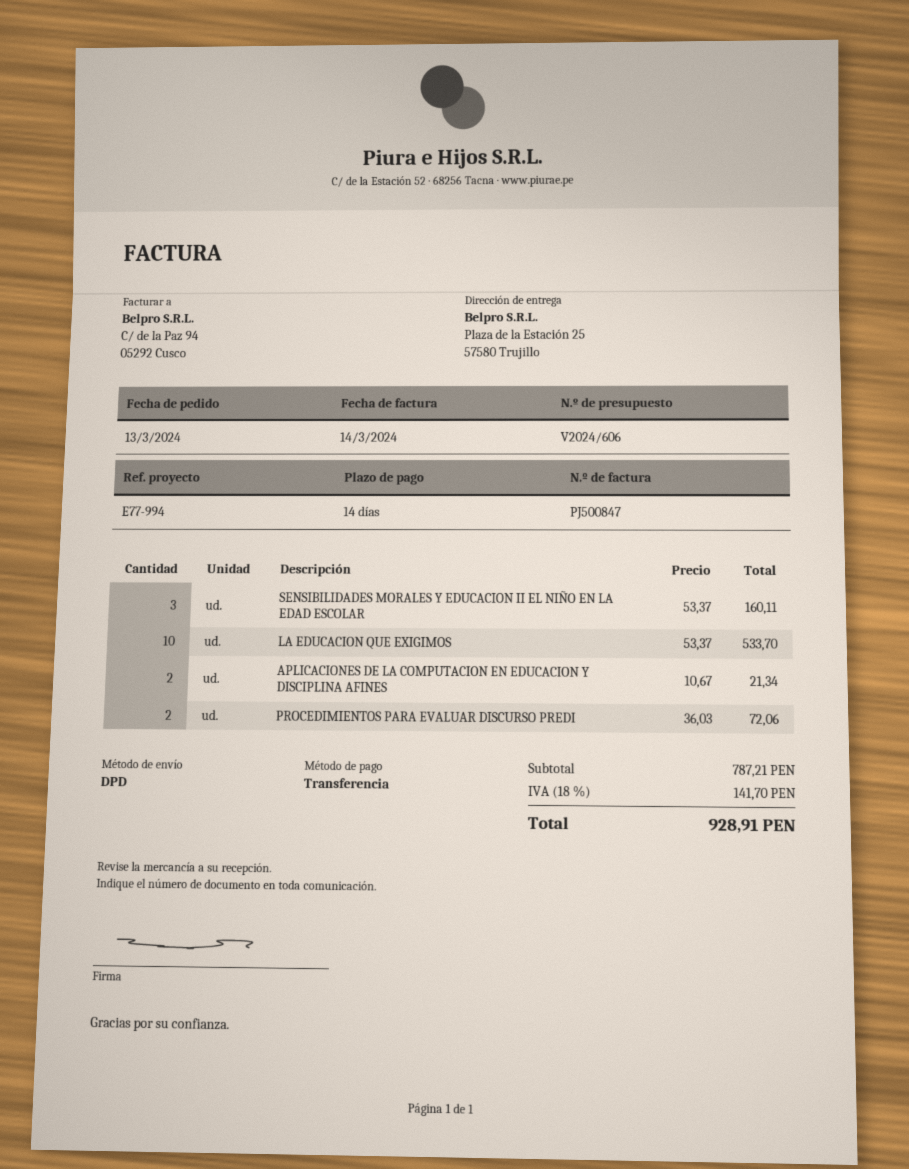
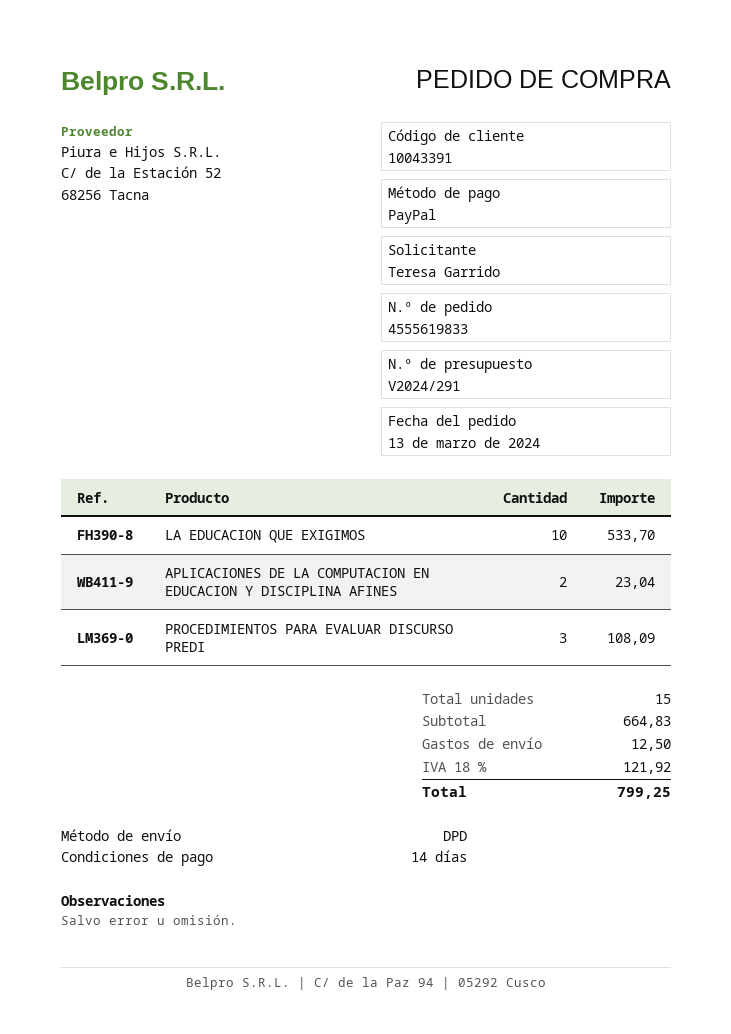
quote number: V2024/606 -> V2024/291
payment method: bank transfer -> PayPal
SENSIBILIDADES MORALES Y EDUCACION II EL NIÑO EN LA EDAD ESCOLAR: 3 for 160.11 -> none
APLICACIONES DE LA COMPUTACION EN EDUCACION Y DISCIPLINA AFINES: 2 for 21.34 -> 2 for 23.04
PROCEDIMIENTOS PARA EVALUAR DISCURSO PREDI: 2 for 72.06 -> 3 for 108.09
subtotal: 787.21 -> 664.83
shipping: none -> 12.50
tax: 18% = 141.70 -> 18% = 121.92
total: 928.91 -> 799.25

